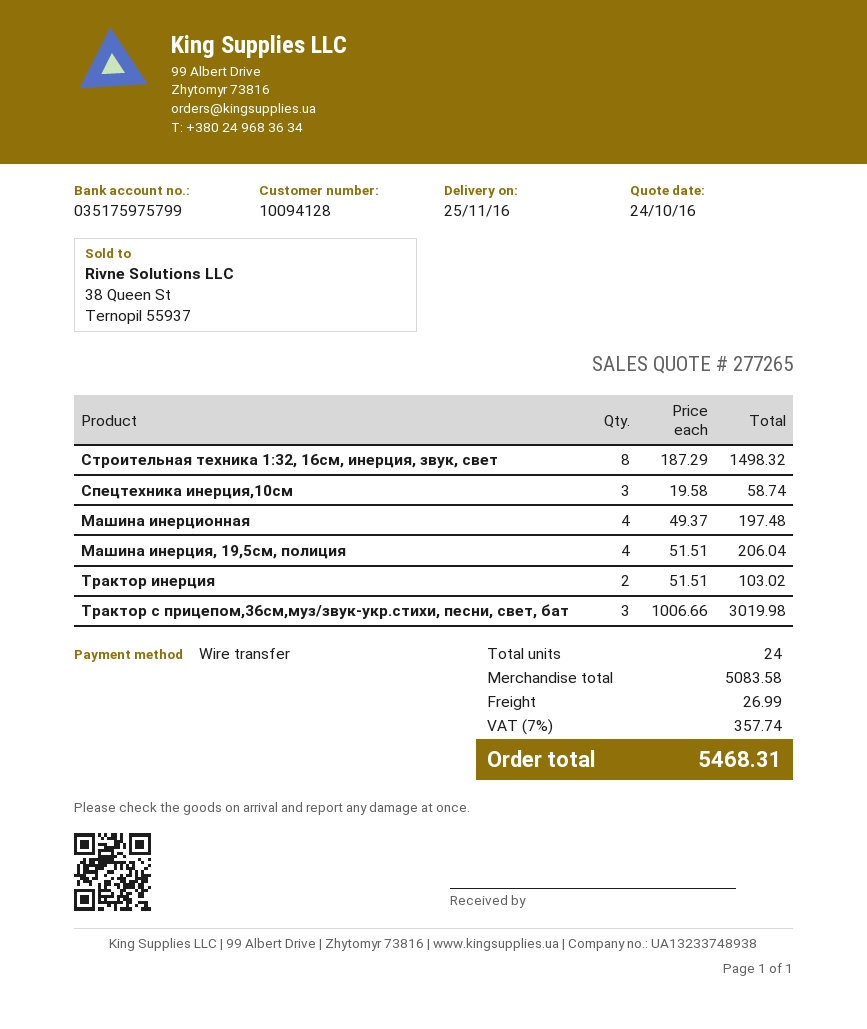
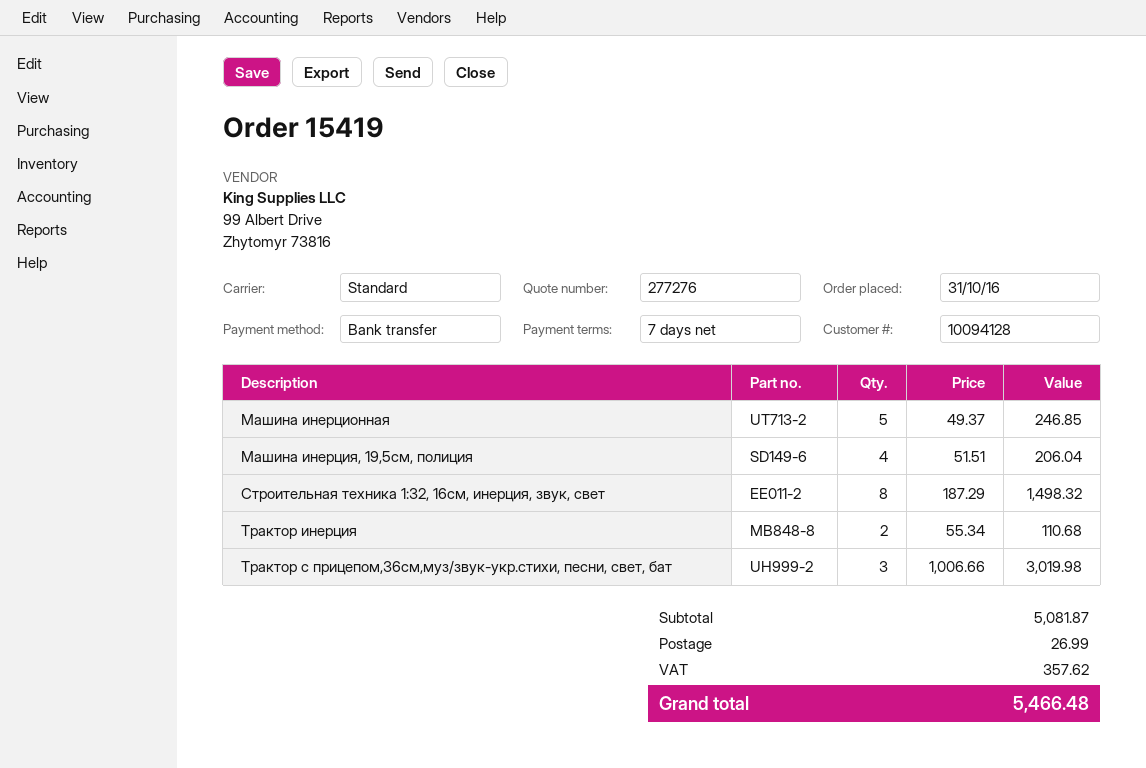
quote number: 277265 -> 277276
Спецтехника инерция,10см: 3 x 19.58 = 58.74 -> none
Машина инерционная: 4 x 49.37 = 197.48 -> 5 x 49.37 = 246.85
Трактор инерция: 2 x 51.51 = 103.02 -> 2 x 55.34 = 110.68
subtotal: 5083.58 -> 5081.87
tax: 357.74 -> 357.62
total: 5468.31 -> 5466.48

